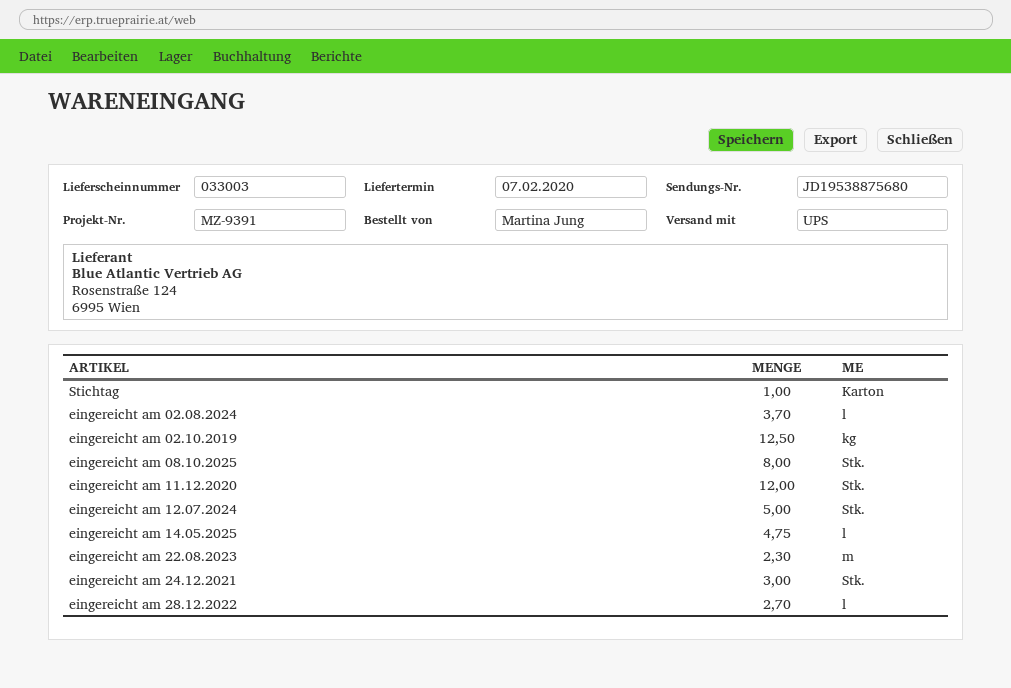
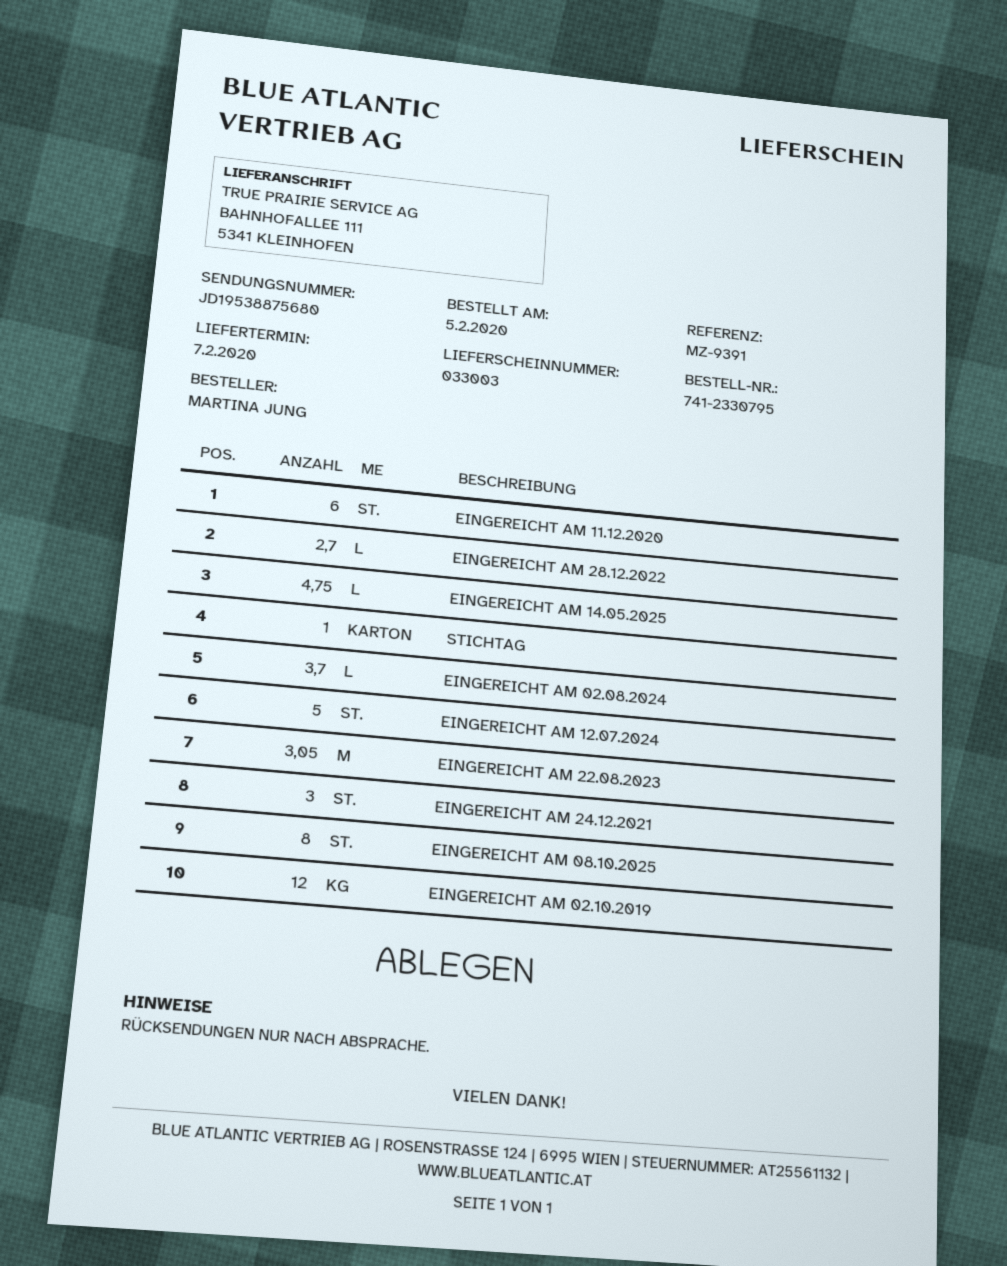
eingereicht am 02.10.2019: 12.5 -> 12
eingereicht am 11.12.2020: 12 -> 6
eingereicht am 22.08.2023: 2.3 -> 3.05

